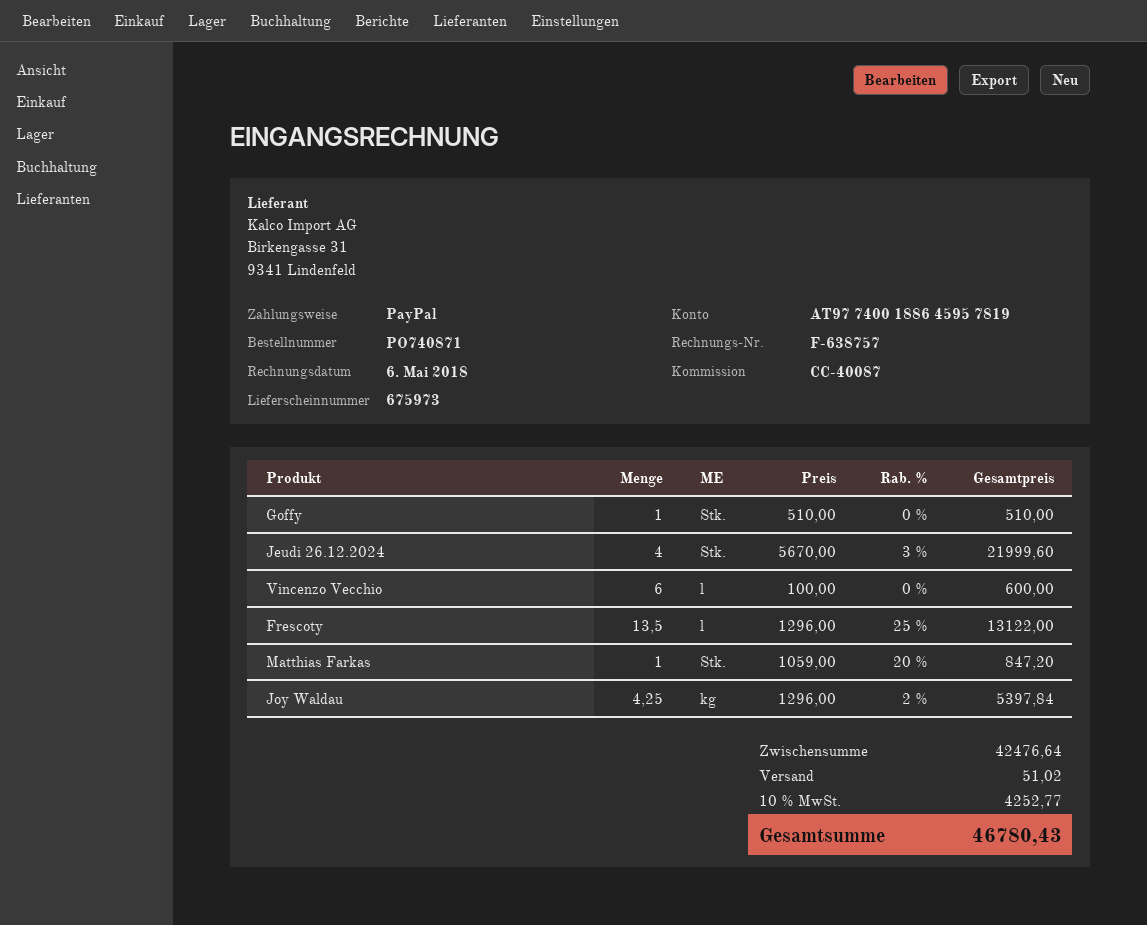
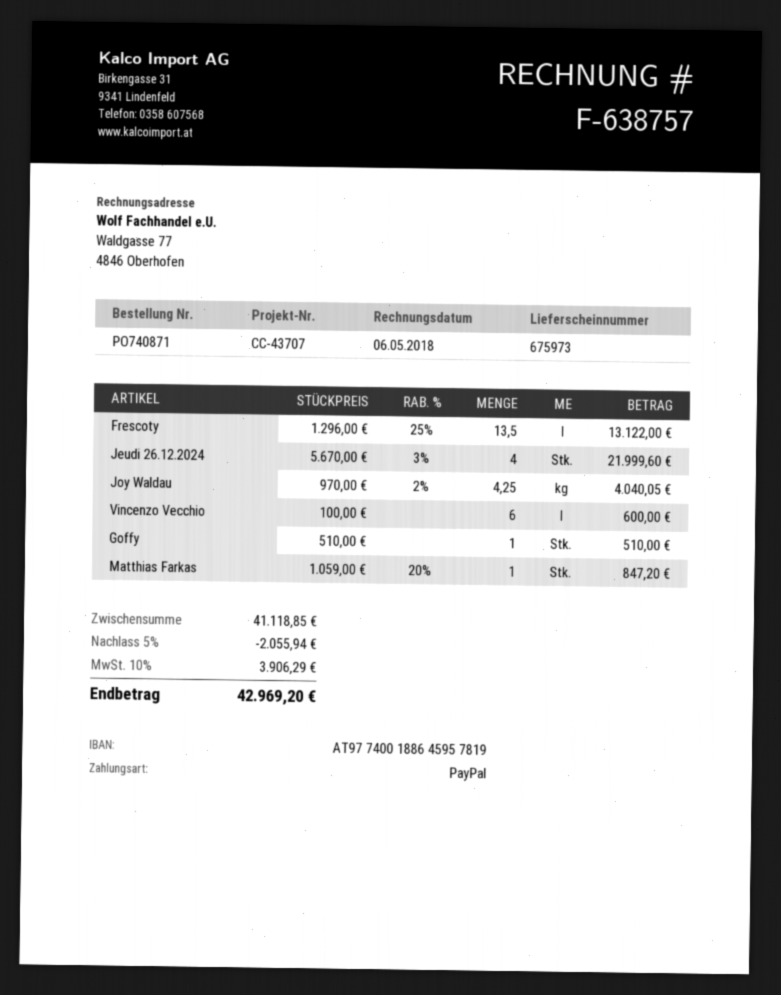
reference: CC-40087 -> CC-43707
Joy Waldau: 4.25 x 1296.00 - 2% = 5397.84 -> 4.25 x 970.00 - 2% = 4040.05
subtotal: 42476.64 -> 41118.85
discount: none -> 5% = 2055.94
shipping: 51.02 -> none
tax: 10% = 4252.77 -> 10% = 3906.29
total: 46780.43 -> 42969.20

